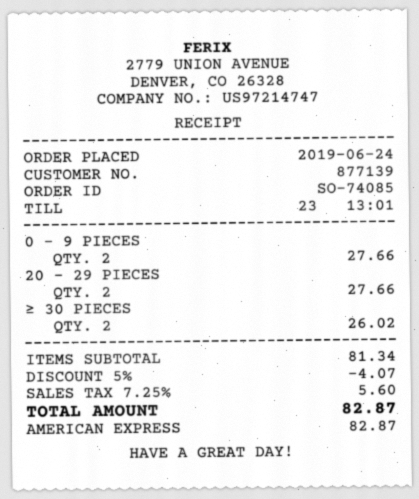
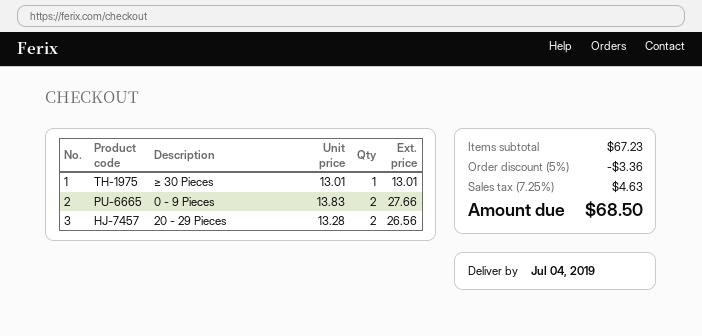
20 - 29 PIECES: 2 for 27.66 -> 2 for 26.56
≥ 30 PIECES: 2 for 26.02 -> 1 for 13.01
subtotal: 81.34 -> 67.23
discount: 5% = 4.07 -> 5% = 3.36
tax: 7.25% = 5.60 -> 7.25% = 4.63
total: 82.87 -> 68.50

